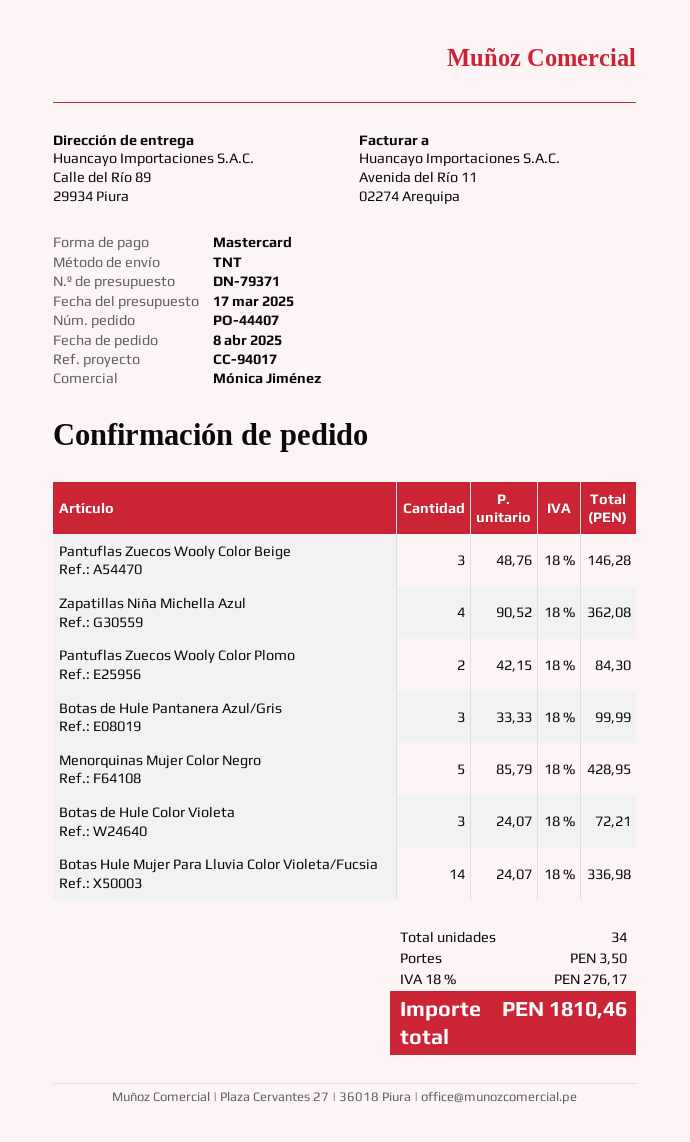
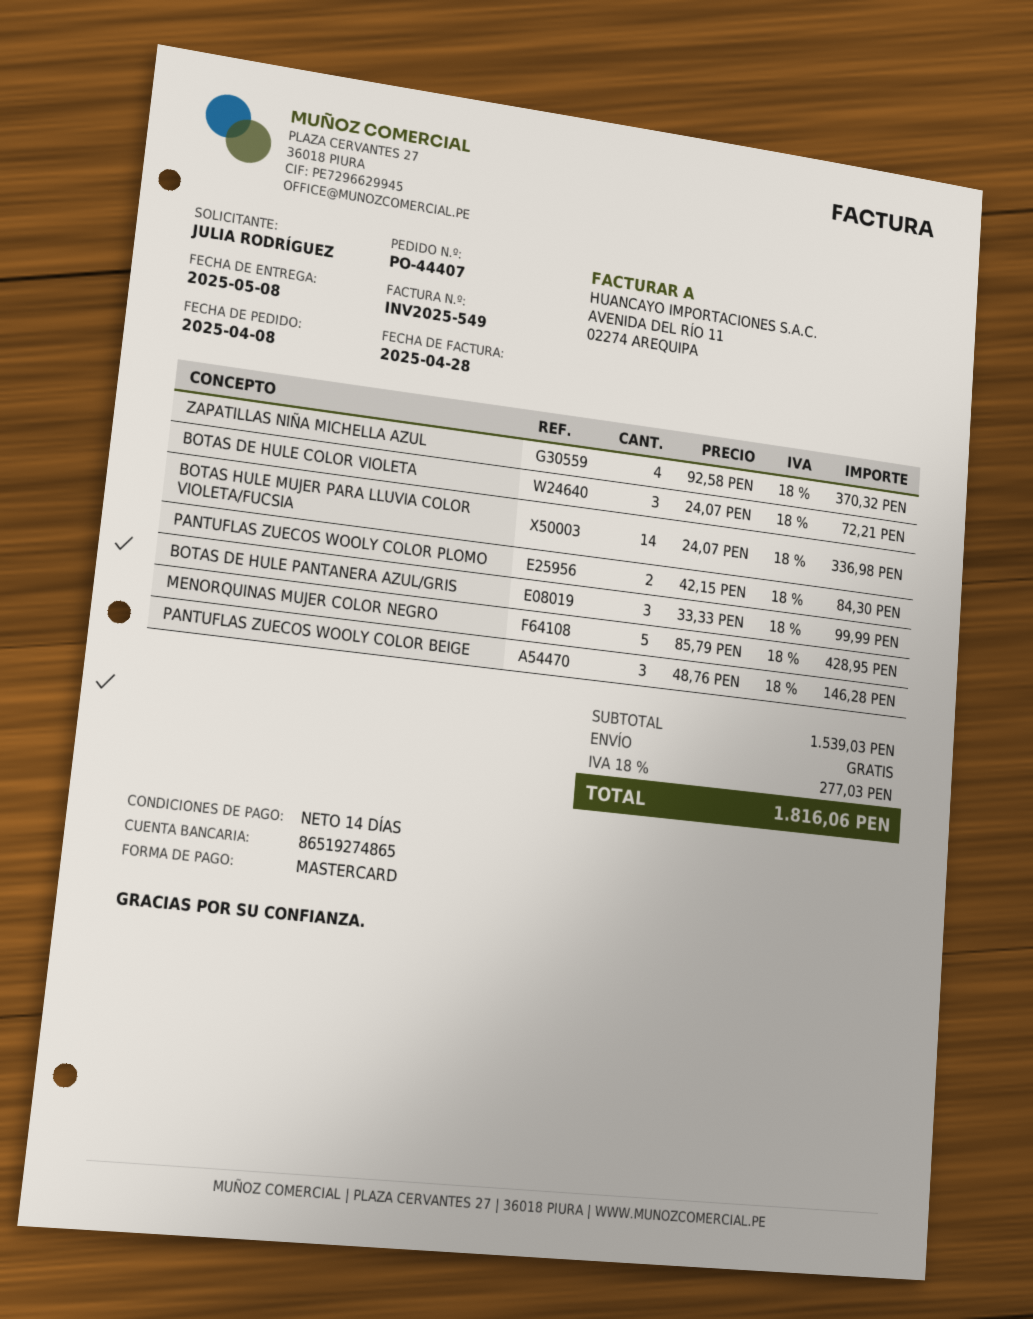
Zapatillas Niña Michella Azul: 4 x 90.52 = 362.08 -> 4 x 92.58 = 370.32
shipping: 3.50 -> 0.00
tax: 18% = 276.17 -> 18% = 277.03
total: 1810.46 -> 1816.06

